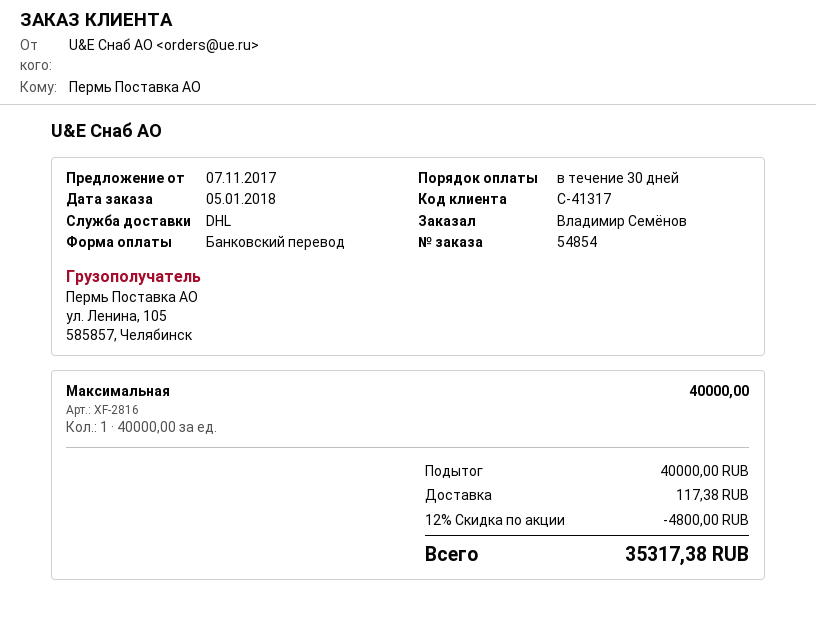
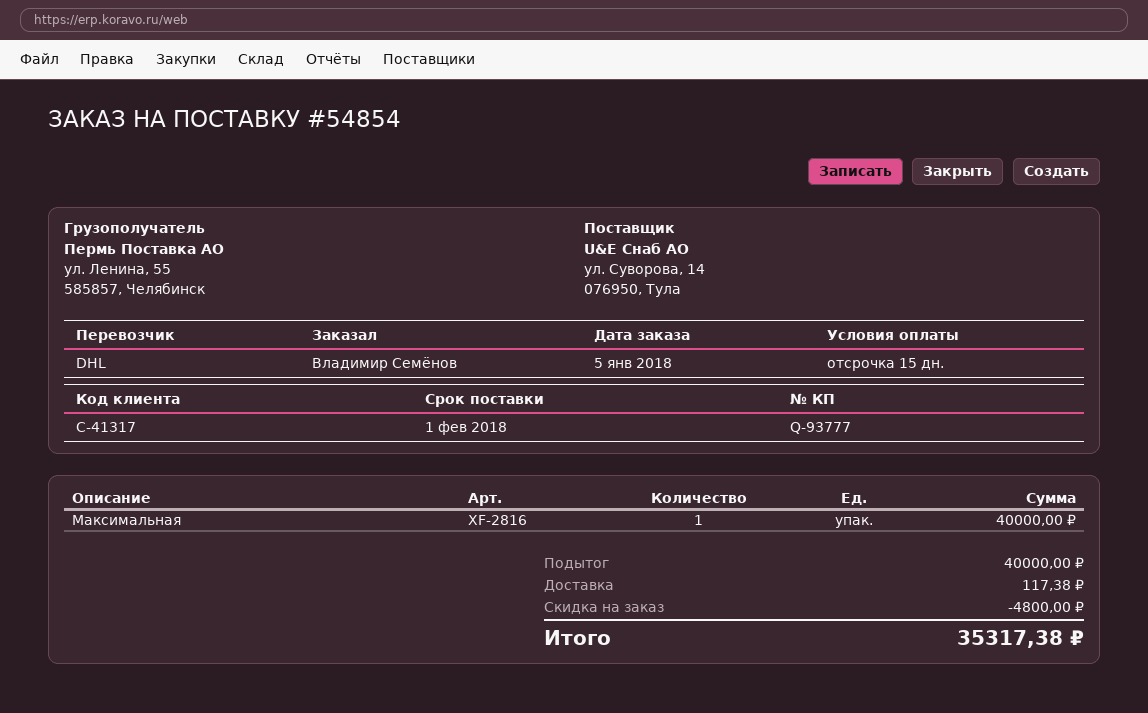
payment terms: 30 days -> 15 days
ship to: ул. Ленина, 105, 585857, Челябинск -> ул. Ленина, 55, 585857, Челябинск

